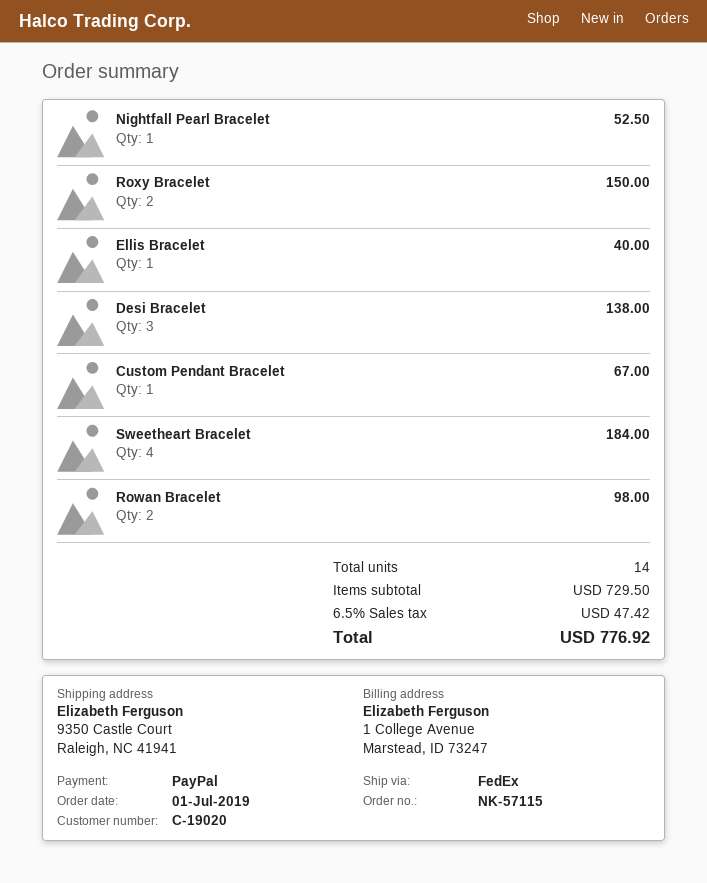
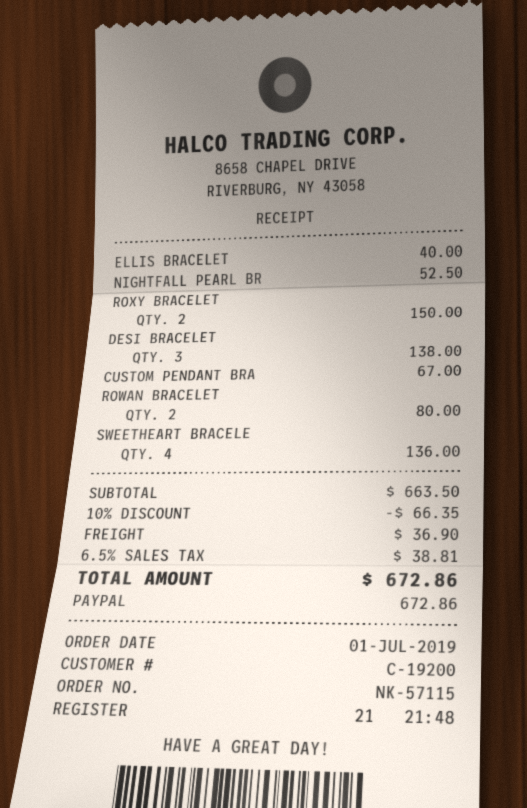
customer number: C-19020 -> C-19200
Sweetheart Bracelet: 4 for 184.00 -> 4 for 136.00
Rowan Bracelet: 2 for 98.00 -> 2 for 80.00
subtotal: 729.50 -> 663.50
discount: none -> 10% = 66.35
shipping: none -> 36.90
tax: 6.5% = 47.42 -> 6.5% = 38.81
total: 776.92 -> 672.86

